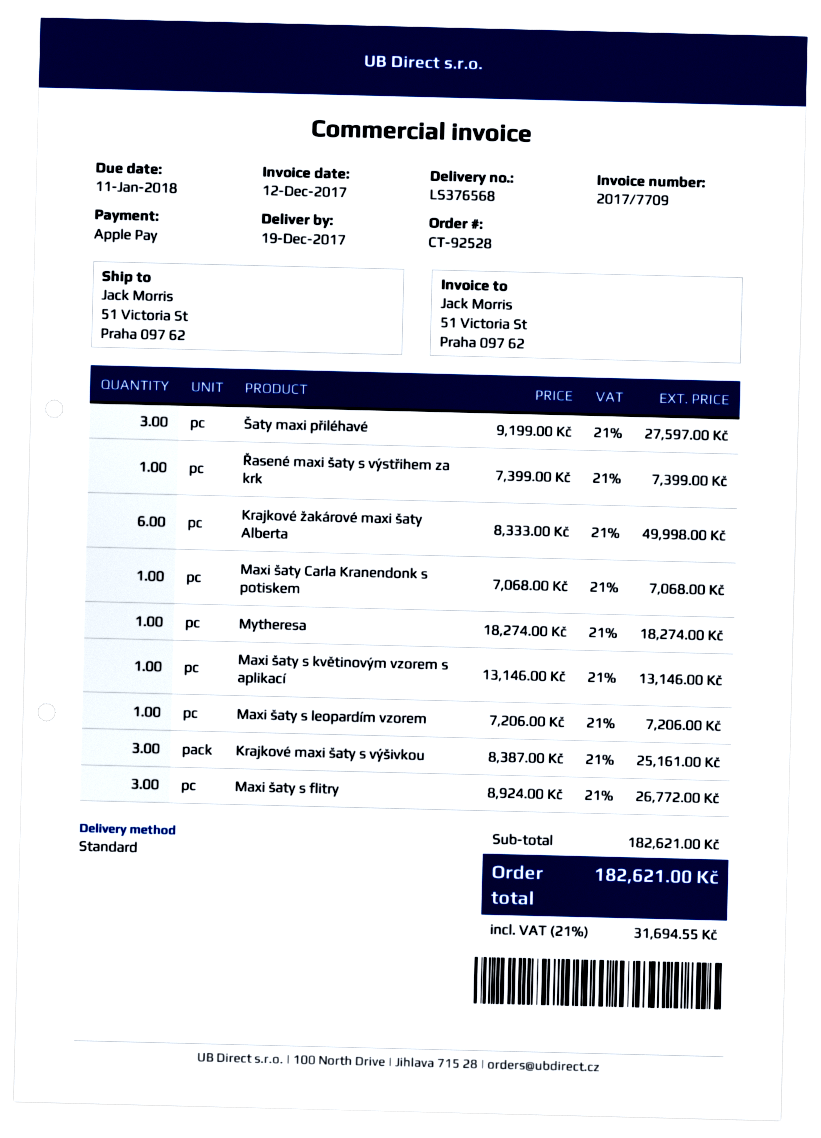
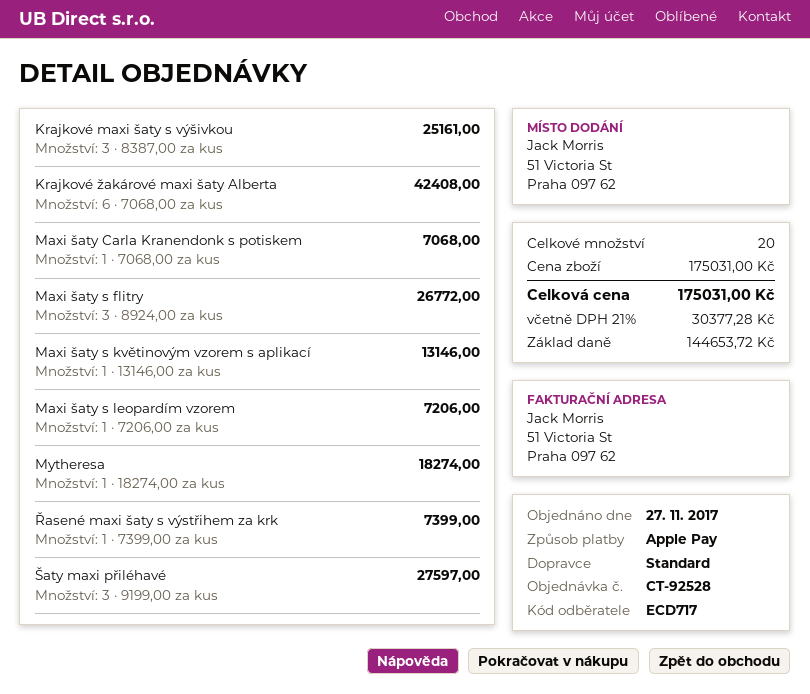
Krajkové žakárové maxi šaty Alberta: 6 x 8333.00 = 49998.00 -> 6 x 7068.00 = 42408.00
subtotal: 182621.00 -> 175031.00
tax: 21% = 31694.55 -> 21% = 30377.28
total: 182621.00 -> 175031.00

